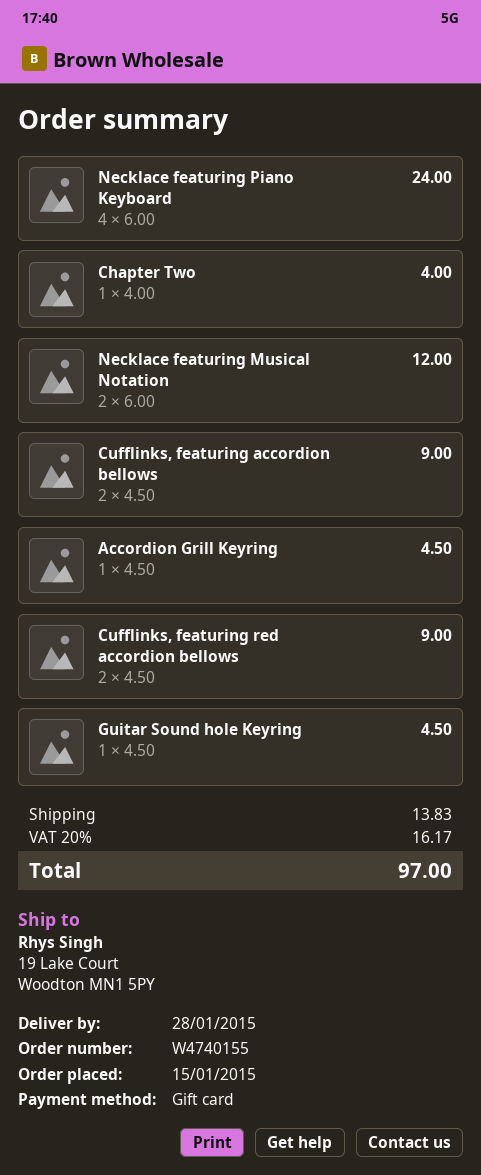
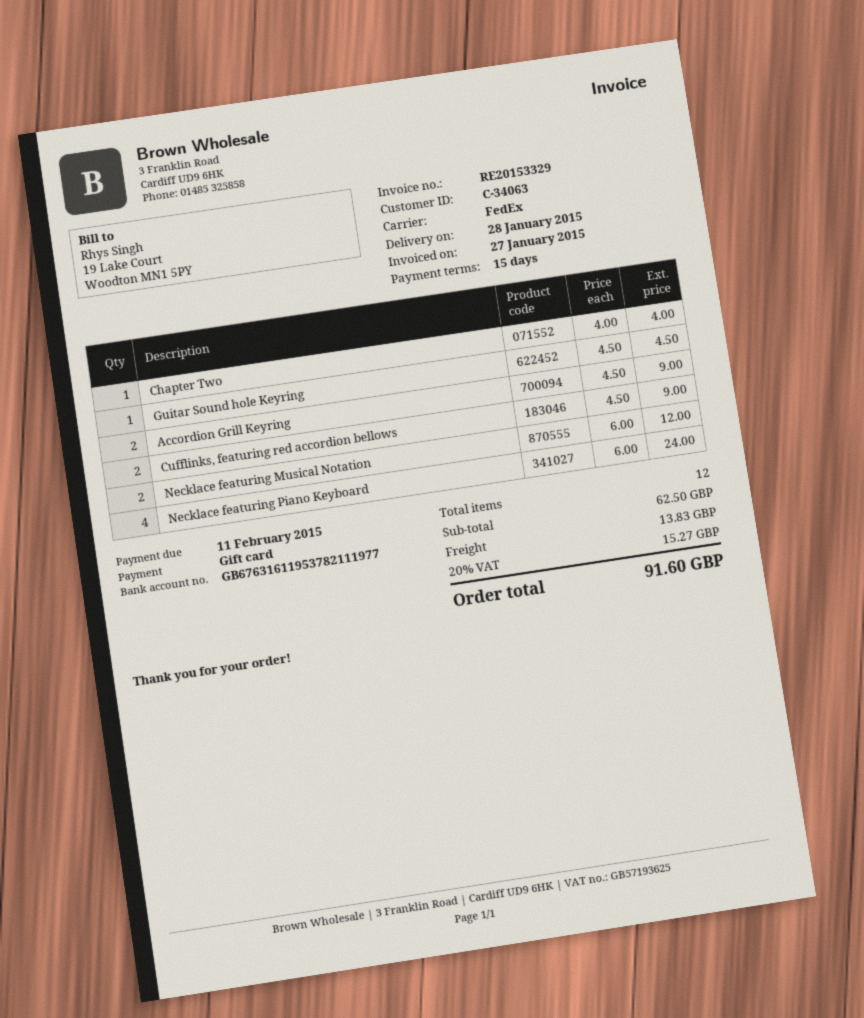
Cufflinks, featuring accordion bellows: 2 x 4.50 = 9.00 -> none
Accordion Grill Keyring: 1 x 4.50 = 4.50 -> 2 x 4.50 = 9.00
tax: 20% = 16.17 -> 20% = 15.27
total: 97.00 -> 91.60

